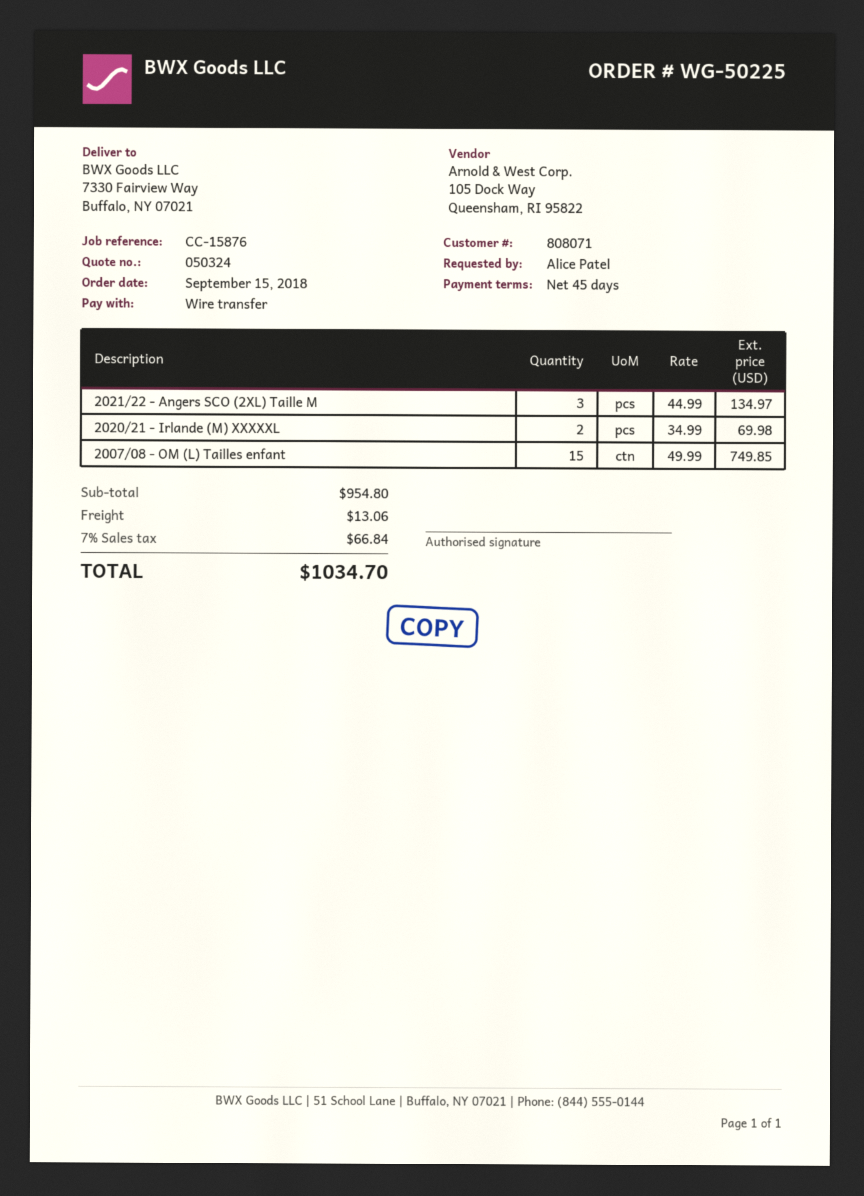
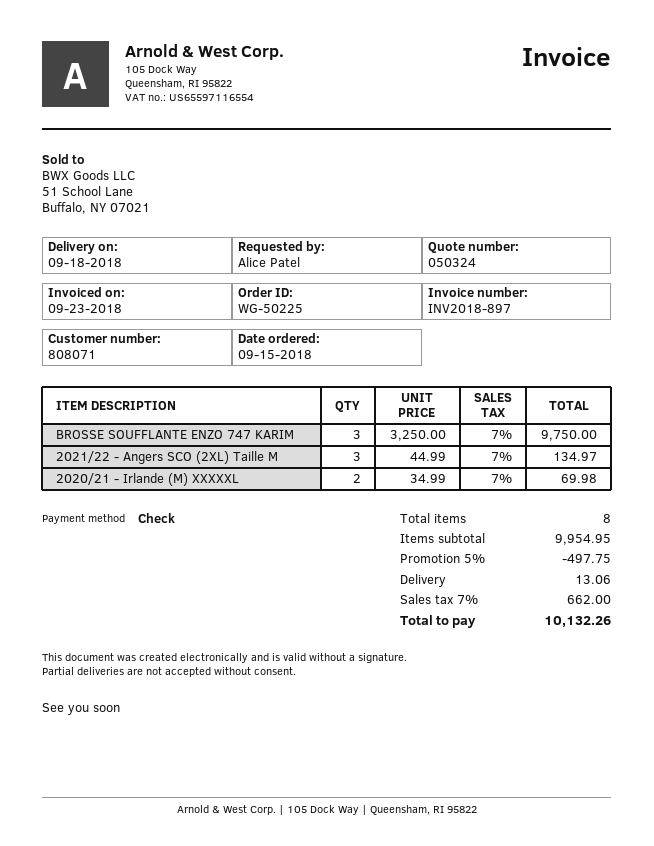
payment method: bank transfer -> cheque
2007/08 - OM (L) Tailles enfant: 15 x 49.99 = 749.85 -> none
BROSSE SOUFFLANTE ENZO 747 KARIM: none -> 3 x 3250.00 = 9750.00
subtotal: 954.80 -> 9954.95
discount: none -> 5% = 497.75
tax: 7% = 66.84 -> 7% = 662.00
total: 1034.70 -> 10132.26

